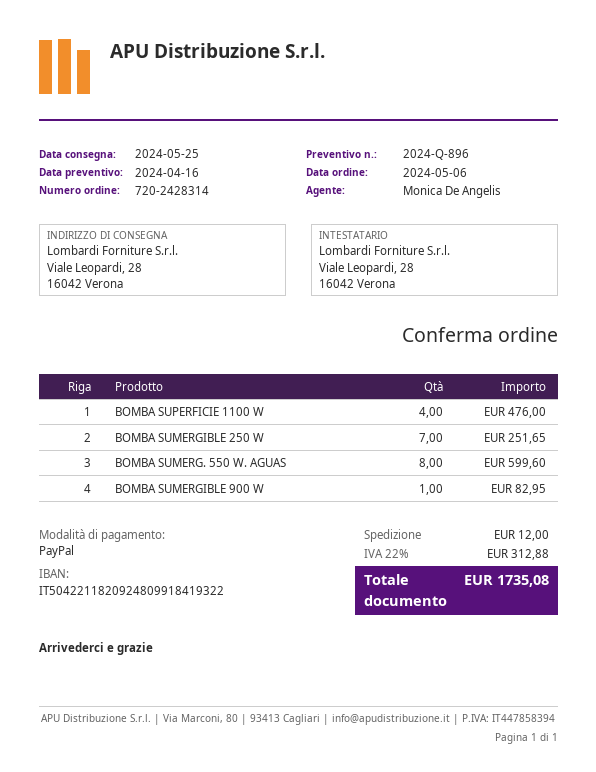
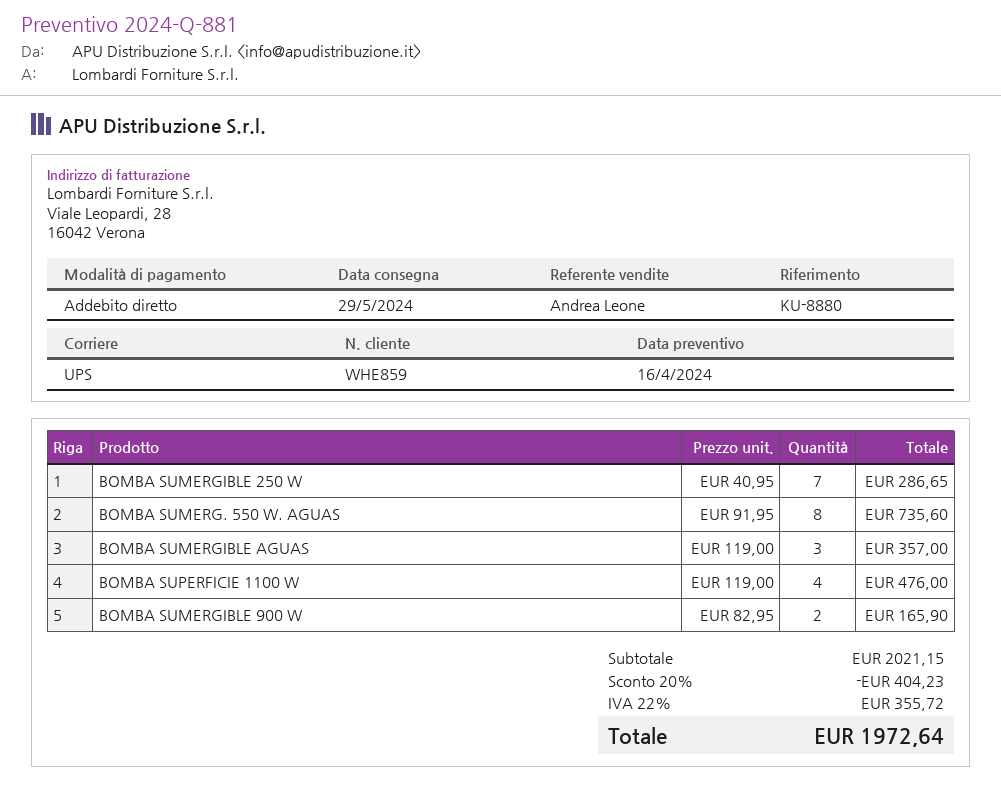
quote number: 2024-Q-896 -> 2024-Q-881
delivery date: 2024-05-25 -> 2024-05-29
sales rep: Monica De Angelis -> Andrea Leone
payment method: PayPal -> direct debit
BOMBA SUMERGIBLE 250 W: 7 for 251.65 -> 7 for 286.65
BOMBA SUMERG. 550 W. AGUAS: 8 for 599.60 -> 8 for 735.60
BOMBA SUMERGIBLE 900 W: 1 for 82.95 -> 2 for 165.90
BOMBA SUMERGIBLE AGUAS: none -> 3 for 357.00
discount: none -> 20% = 404.23
shipping: 12.00 -> none
tax: 22% = 312.88 -> 22% = 355.72
total: 1735.08 -> 1972.64

